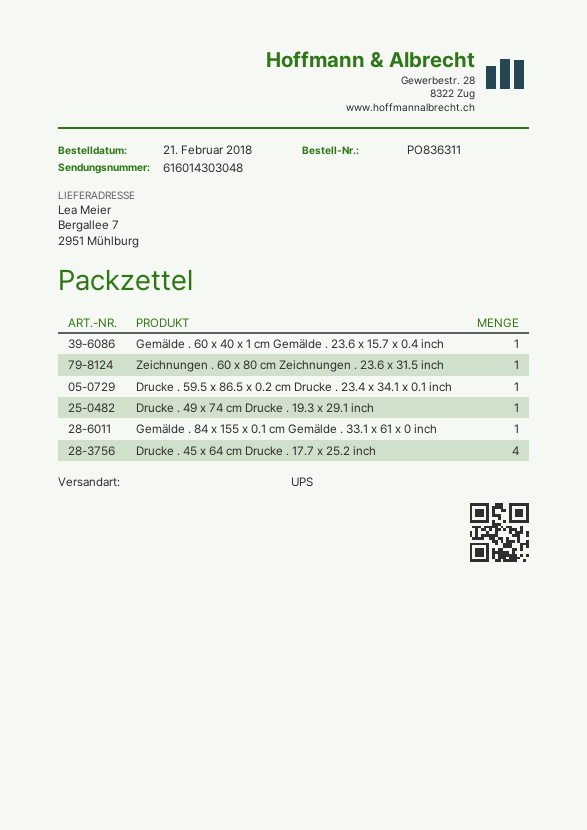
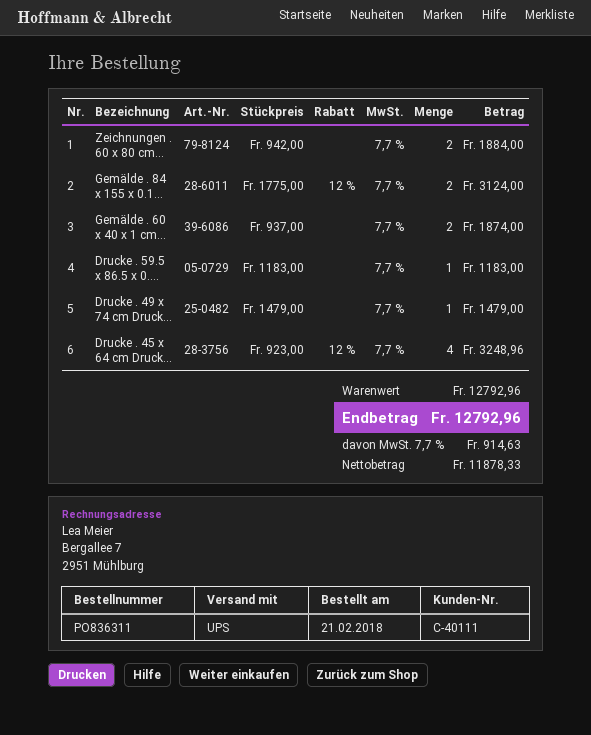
Gemälde . 60 x 40 x 1 cm Gemälde . 23.6 x 15.7 x 0.4 inch: 1 -> 2
Zeichnungen . 60 x 80 cm Zeichnungen . 23.6 x 31.5 inch: 1 -> 2
Gemälde . 84 x 155 x 0.1 cm Gemälde . 33.1 x 61 x 0 inch: 1 -> 2

